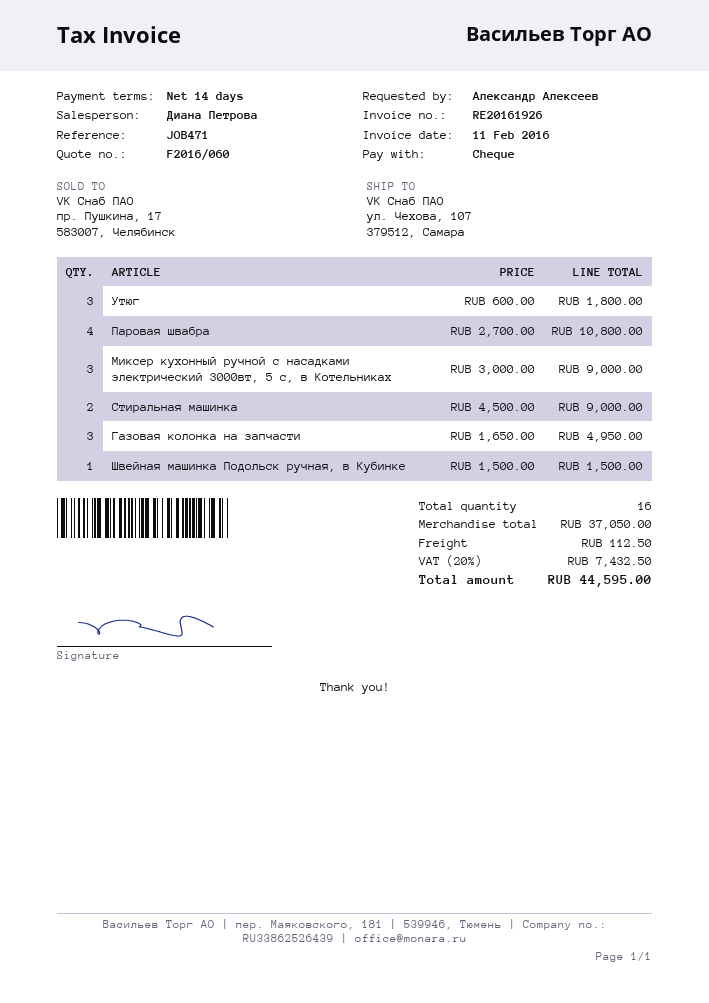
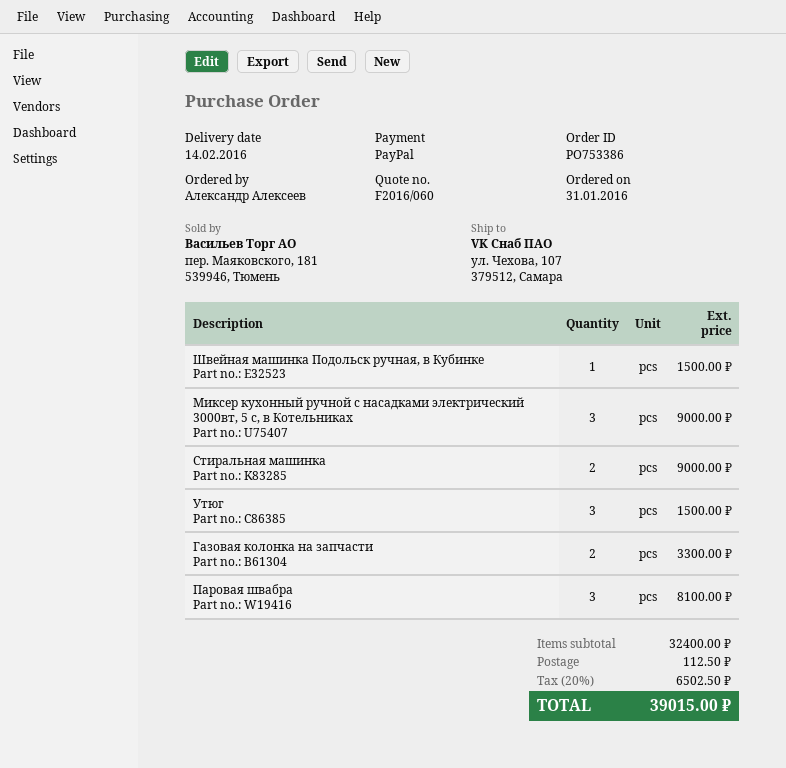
payment method: cheque -> PayPal
Утюг: 3 for 1800.00 -> 3 for 1500.00
Паровая швабра: 4 for 10800.00 -> 3 for 8100.00
Газовая колонка на запчасти: 3 for 4950.00 -> 2 for 3300.00
subtotal: 37050.00 -> 32400.00
tax: 20% = 7432.50 -> 20% = 6502.50
total: 44595.00 -> 39015.00

